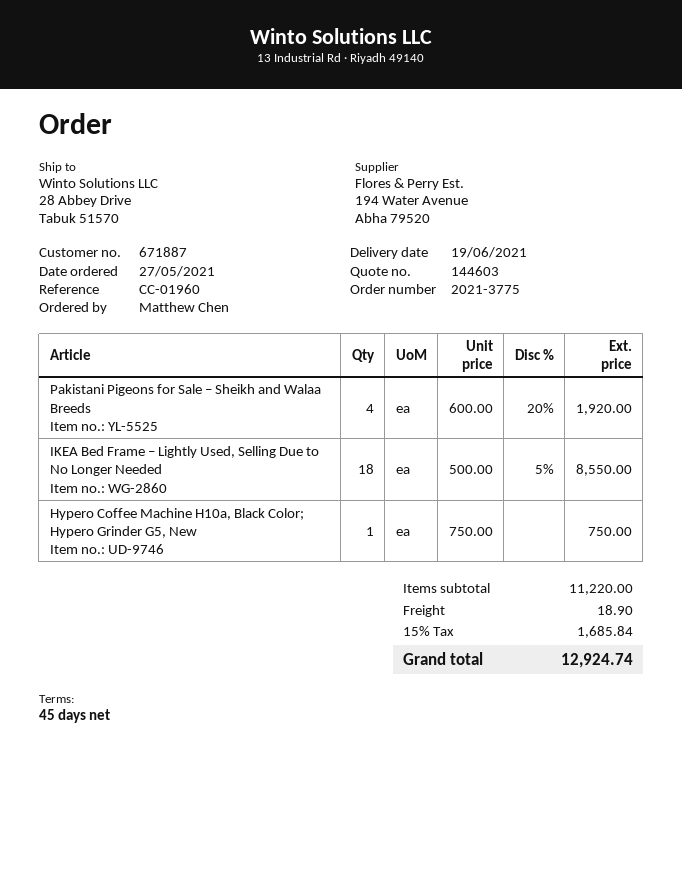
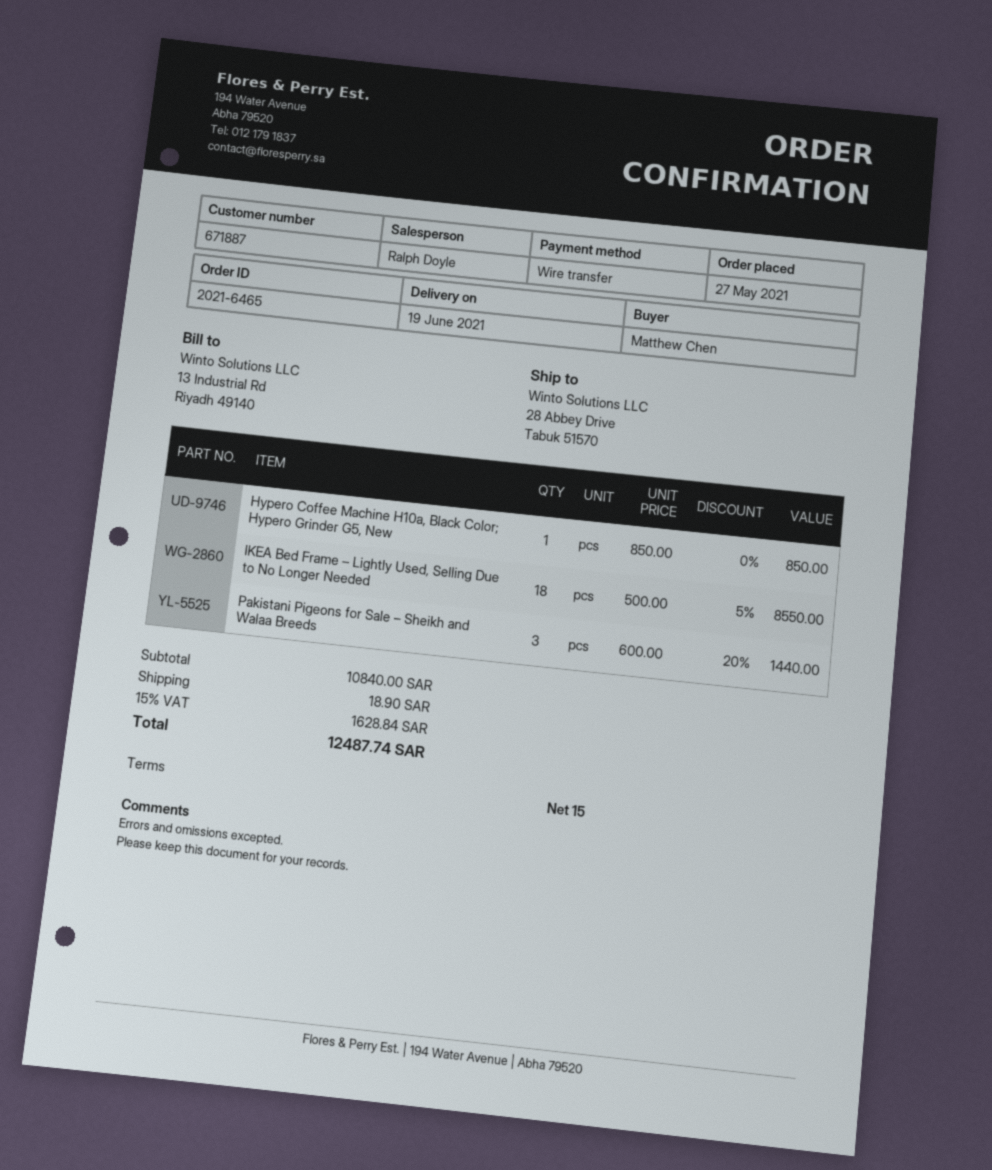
order number: 2021-3775 -> 2021-6465
payment terms: 45 days -> 15 days
Pakistani Pigeons for Sale – Sheikh and Walaa Breeds: 4 x 600.00 - 20% = 1920.00 -> 3 x 600.00 - 20% = 1440.00
Hypero Coffee Machine H10a, Black Color; Hypero Grinder G5, New: 1 x 750.00 = 750.00 -> 1 x 850.00 = 850.00
subtotal: 11220.00 -> 10840.00
tax: 15% = 1685.84 -> 15% = 1628.84
total: 12924.74 -> 12487.74

